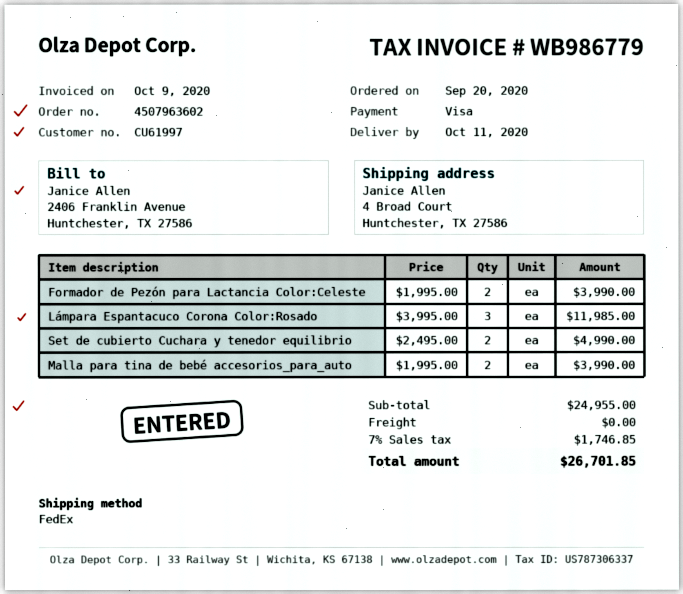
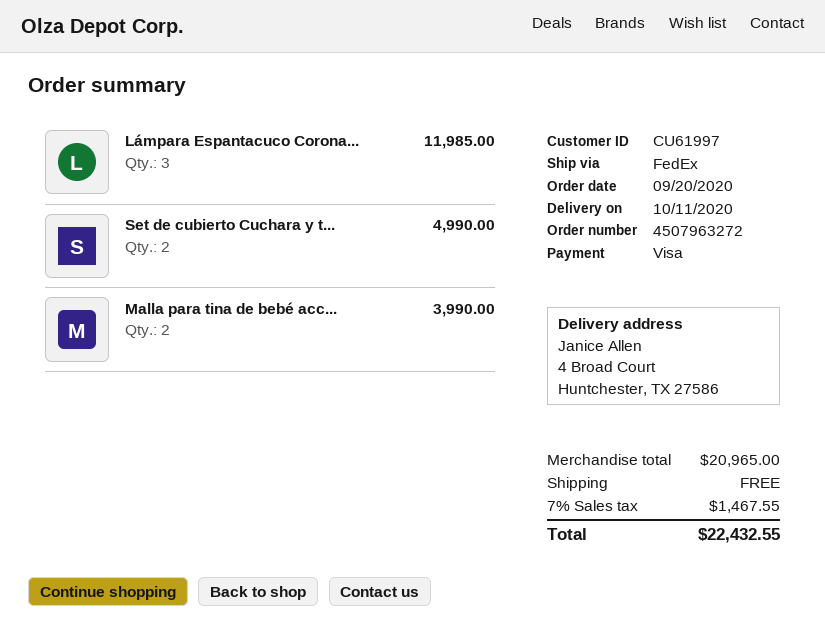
order number: 4507963602 -> 4507963272
Formador de Pezón para Lactancia Color:Celeste: 2 for 3990.00 -> none
subtotal: 24955.00 -> 20965.00
tax: 7% = 1746.85 -> 7% = 1467.55
total: 26701.85 -> 22432.55

